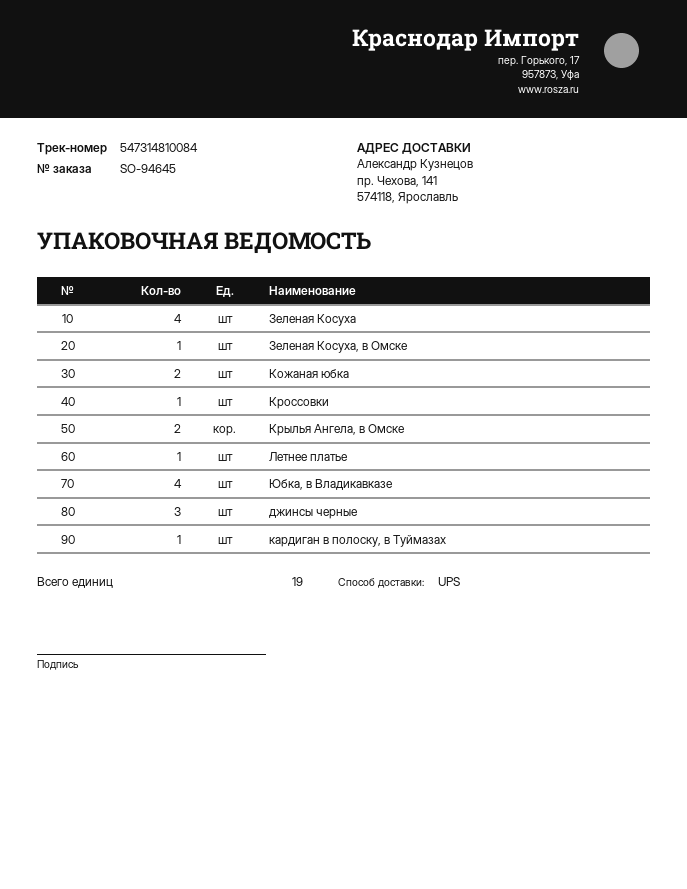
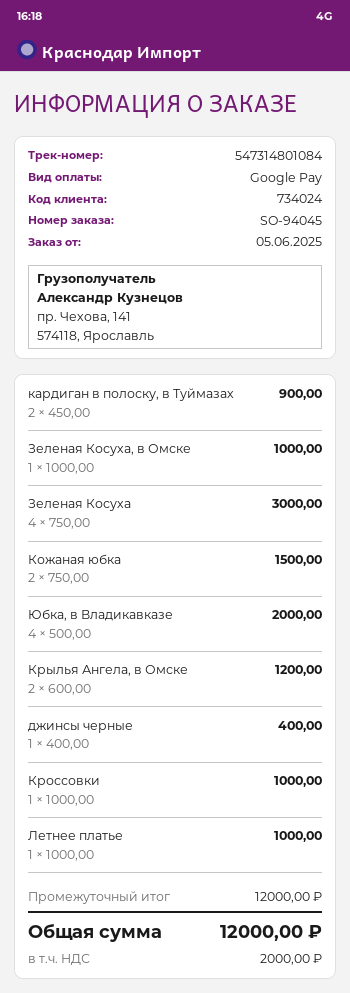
order number: SO-94645 -> SO-94045
tracking number: 547314810084 -> 547314801084
джинсы черные: 3 -> 1
кардиган в полоску, в Туймазах: 1 -> 2

